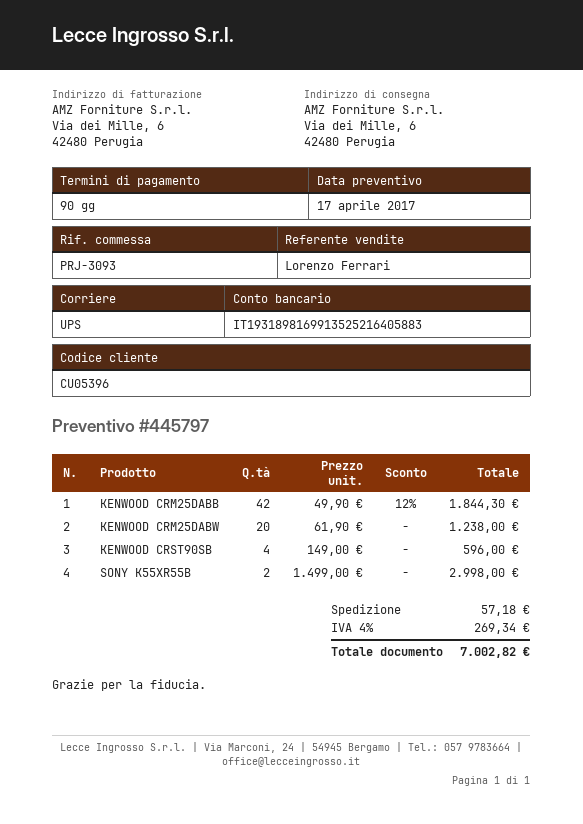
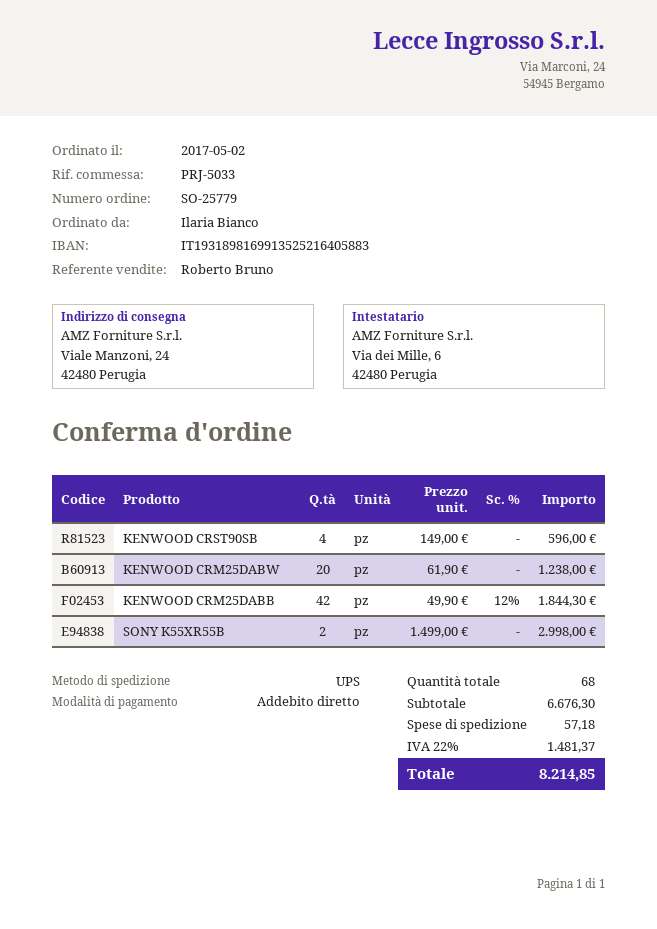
reference: PRJ-3093 -> PRJ-5033
sales rep: Lorenzo Ferrari -> Roberto Bruno
ship to: Via dei Mille, 6, 42480 Perugia -> Viale Manzoni, 24, 42480 Perugia
tax: 4% = 269.34 -> 22% = 1481.37
total: 7002.82 -> 8214.85

